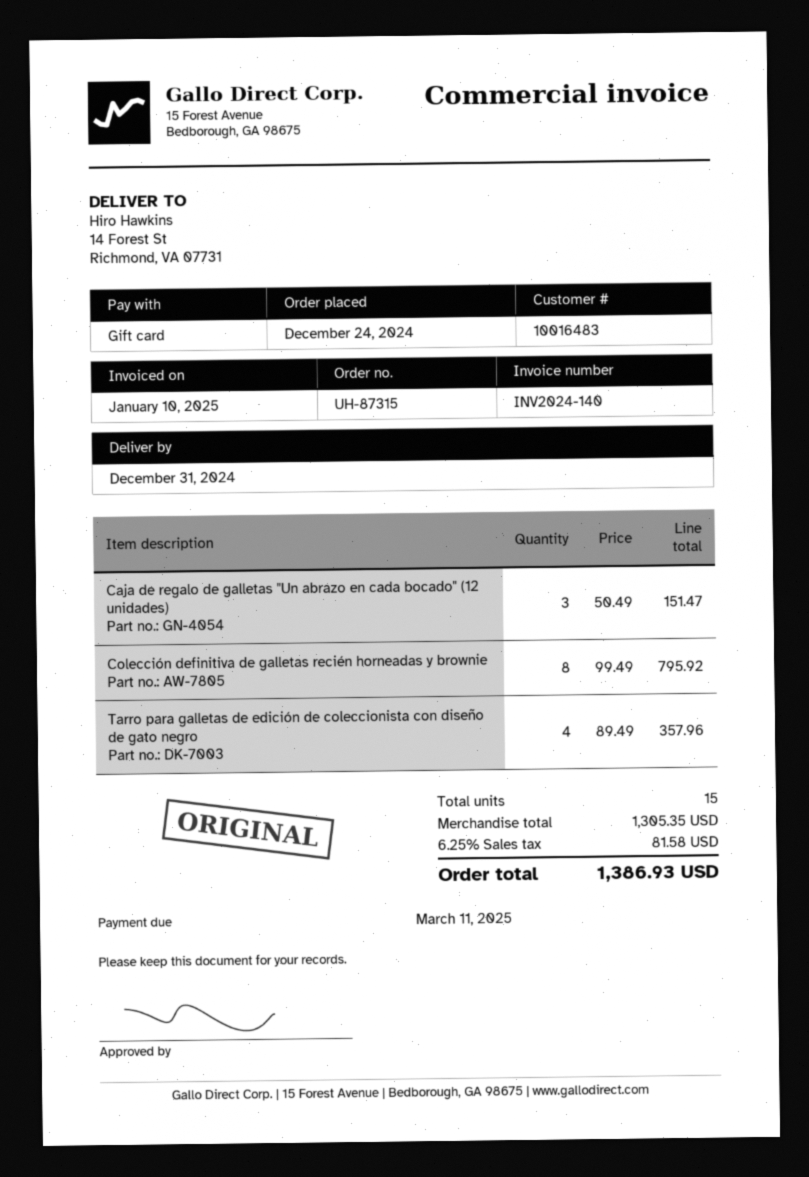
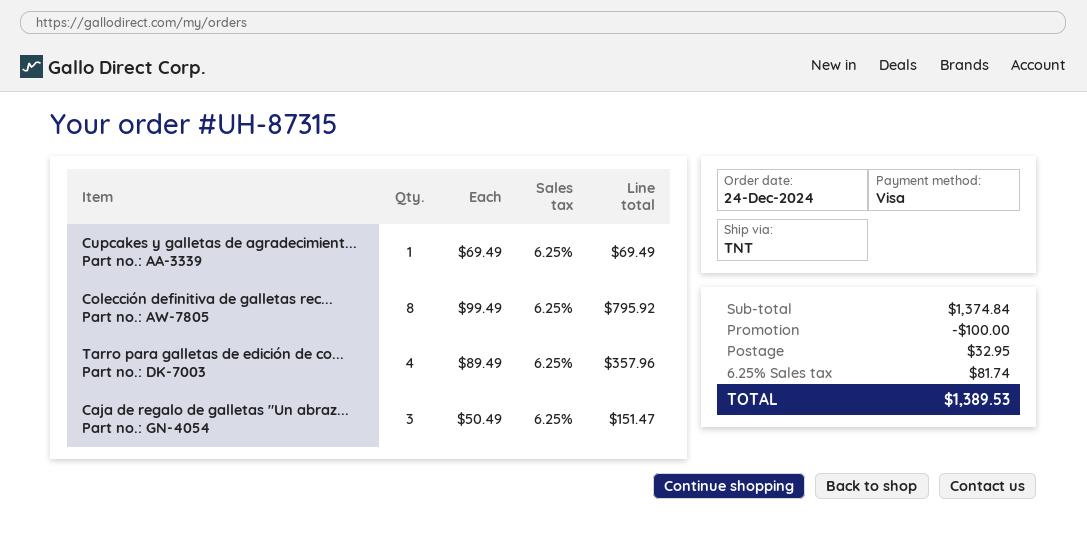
payment method: gift card -> Visa
Cupcakes y galletas de agradecimient...: none -> 1 x 69.49 = 69.49
subtotal: 1305.35 -> 1374.84
discount: none -> 100.00
shipping: none -> 32.95
tax: 6.25% = 81.58 -> 6.25% = 81.74
total: 1386.93 -> 1389.53

